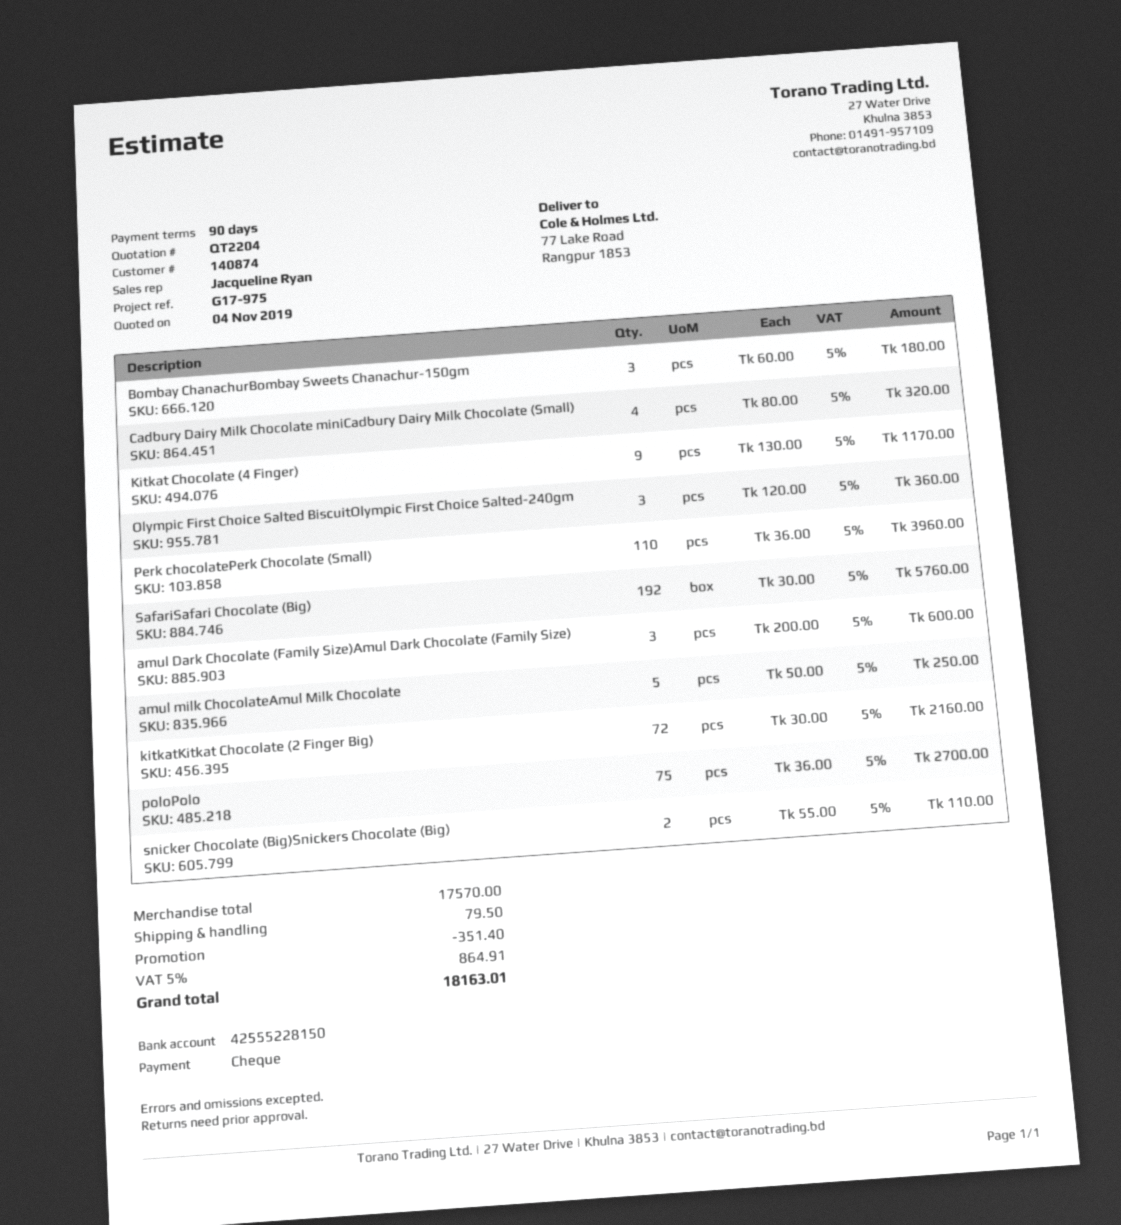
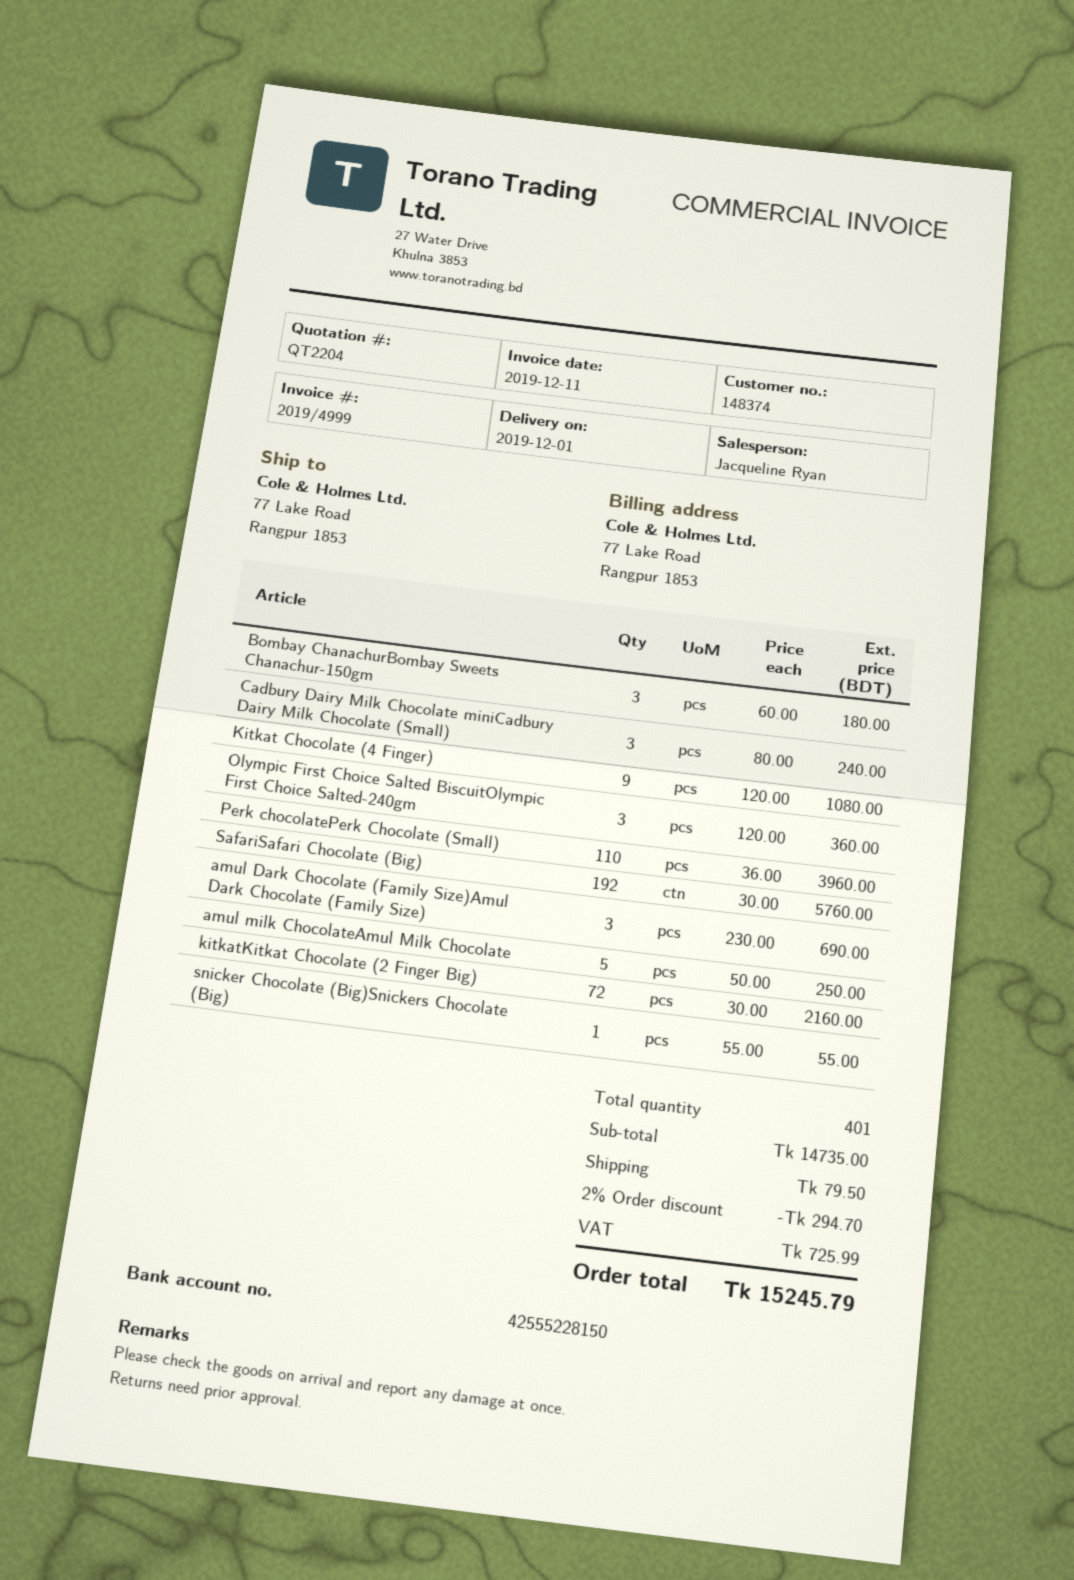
customer number: 140874 -> 148374
Cadbury Dairy Milk Chocolate miniCadbury Dairy Milk Chocolate (Small): 4 x 80.00 = 320.00 -> 3 x 80.00 = 240.00
Kitkat Chocolate (4 Finger): 9 x 130.00 = 1170.00 -> 9 x 120.00 = 1080.00
amul Dark Chocolate (Family Size)Amul Dark Chocolate (Family Size): 3 x 200.00 = 600.00 -> 3 x 230.00 = 690.00
poloPolo: 75 x 36.00 = 2700.00 -> none
snicker Chocolate (Big)Snickers Chocolate (Big): 2 x 55.00 = 110.00 -> 1 x 55.00 = 55.00
subtotal: 17570.00 -> 14735.00
discount: 351.40 -> 294.70
tax: 864.91 -> 725.99
total: 18163.01 -> 15245.79

